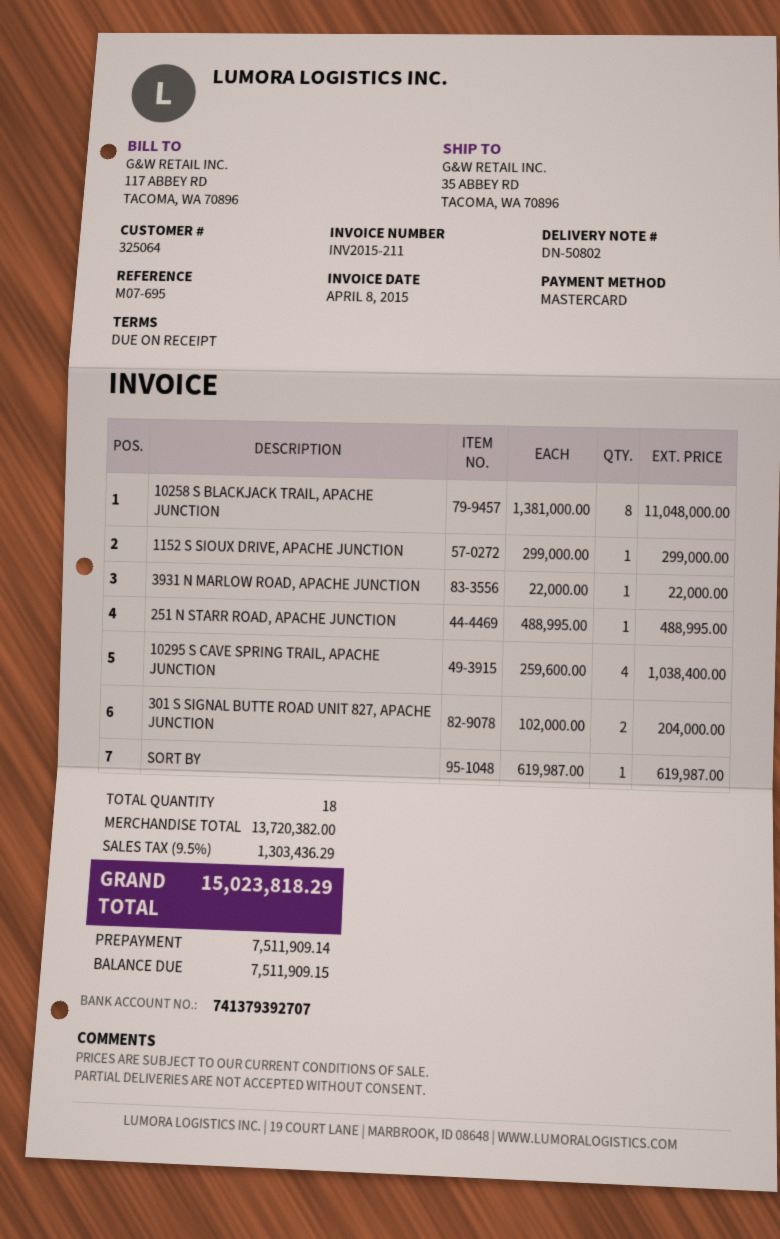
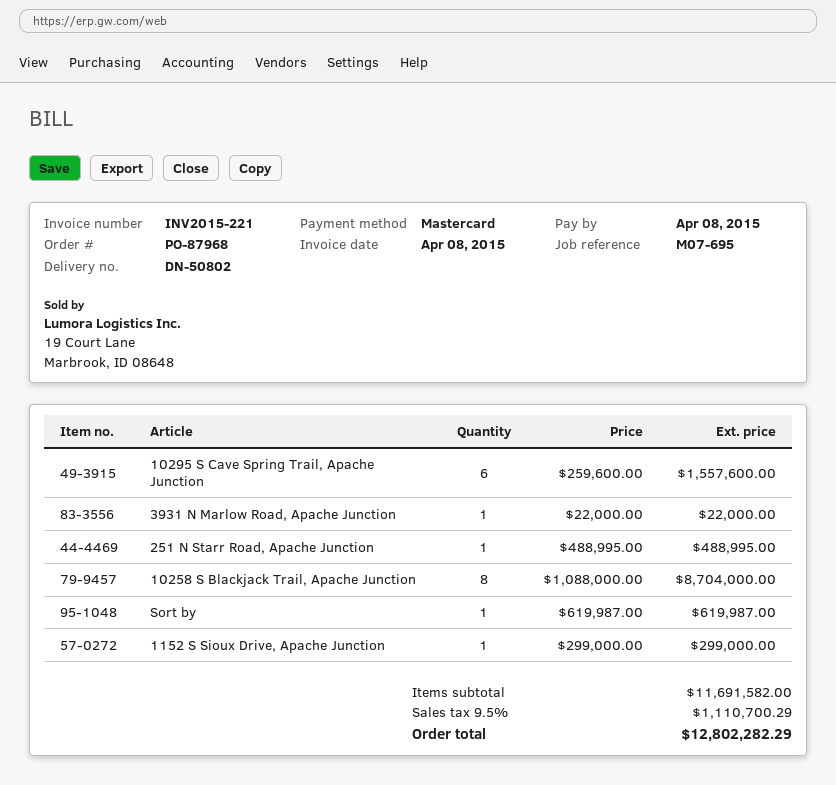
invoice number: INV2015-211 -> INV2015-221
10258 S BLACKJACK TRAIL, APACHE JUNCTION: 8 x 1381000.00 = 11048000.00 -> 8 x 1088000.00 = 8704000.00
10295 S CAVE SPRING TRAIL, APACHE JUNCTION: 4 x 259600.00 = 1038400.00 -> 6 x 259600.00 = 1557600.00
301 S SIGNAL BUTTE ROAD UNIT 827, APACHE JUNCTION: 2 x 102000.00 = 204000.00 -> none
subtotal: 13720382.00 -> 11691582.00
tax: 9.5% = 1303436.29 -> 9.5% = 1110700.29
total: 15023818.29 -> 12802282.29

